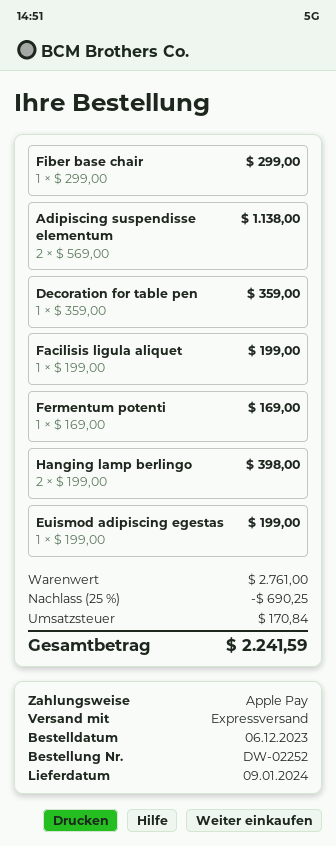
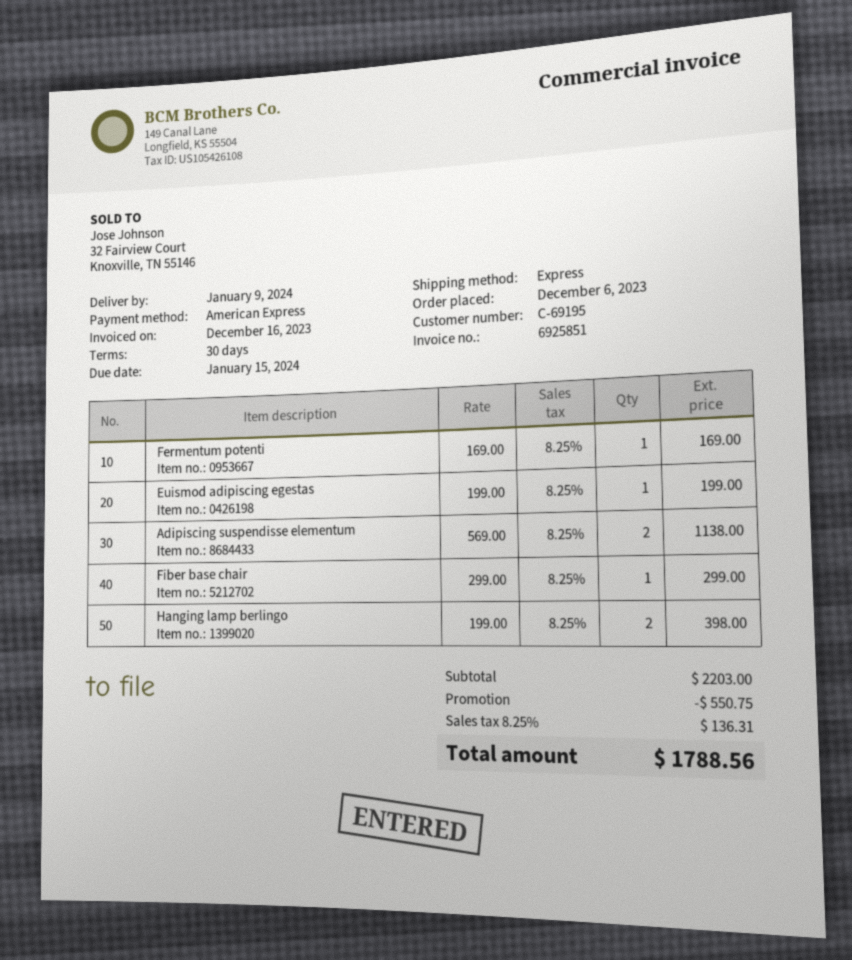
payment method: Apple Pay -> American Express
Decoration for table pen: 1 x 359.00 = 359.00 -> none
Facilisis ligula aliquet: 1 x 199.00 = 199.00 -> none
subtotal: 2761.00 -> 2203.00
discount: 690.25 -> 550.75
tax: 170.84 -> 136.31
total: 2241.59 -> 1788.56

